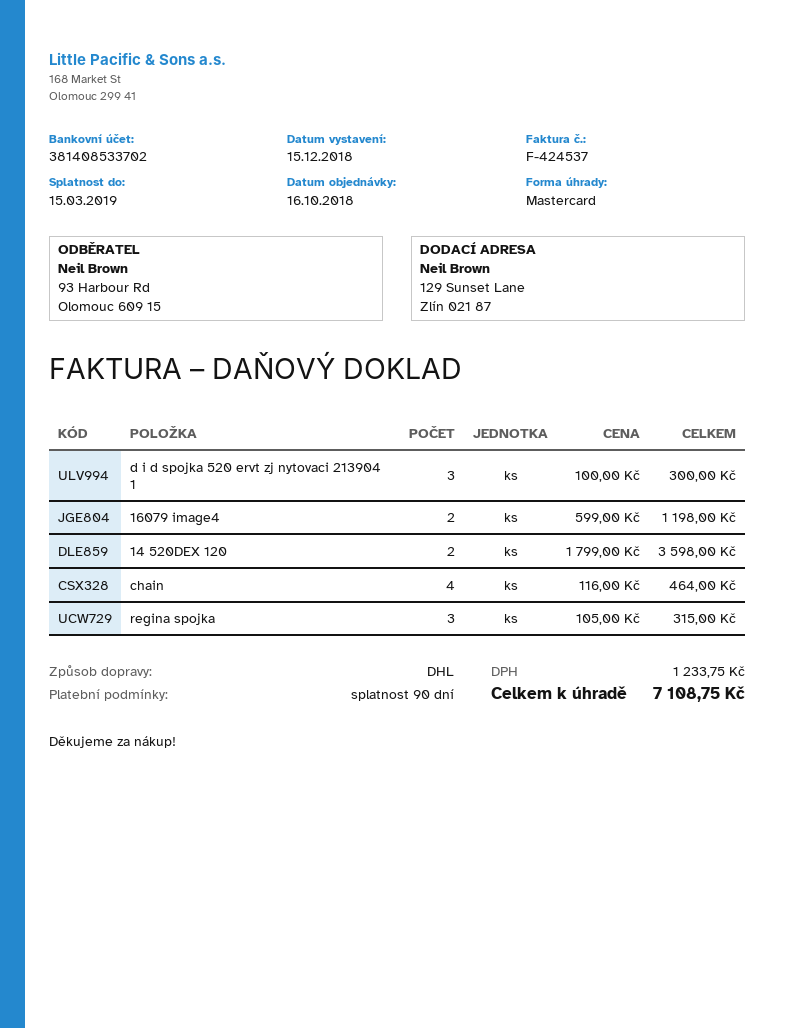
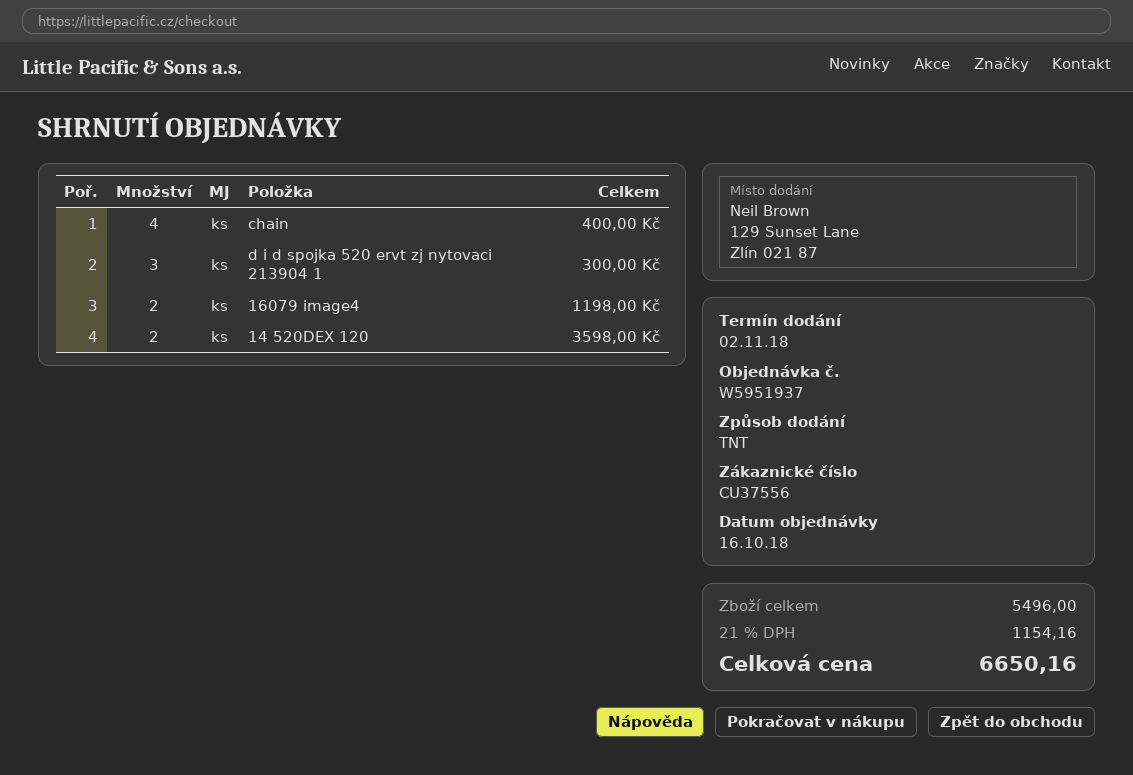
shipping method: DHL -> TNT
chain: 4 for 464.00 -> 4 for 400.00
regina spojka: 3 for 315.00 -> none
tax: 1233.75 -> 1154.16
total: 7108.75 -> 6650.16

